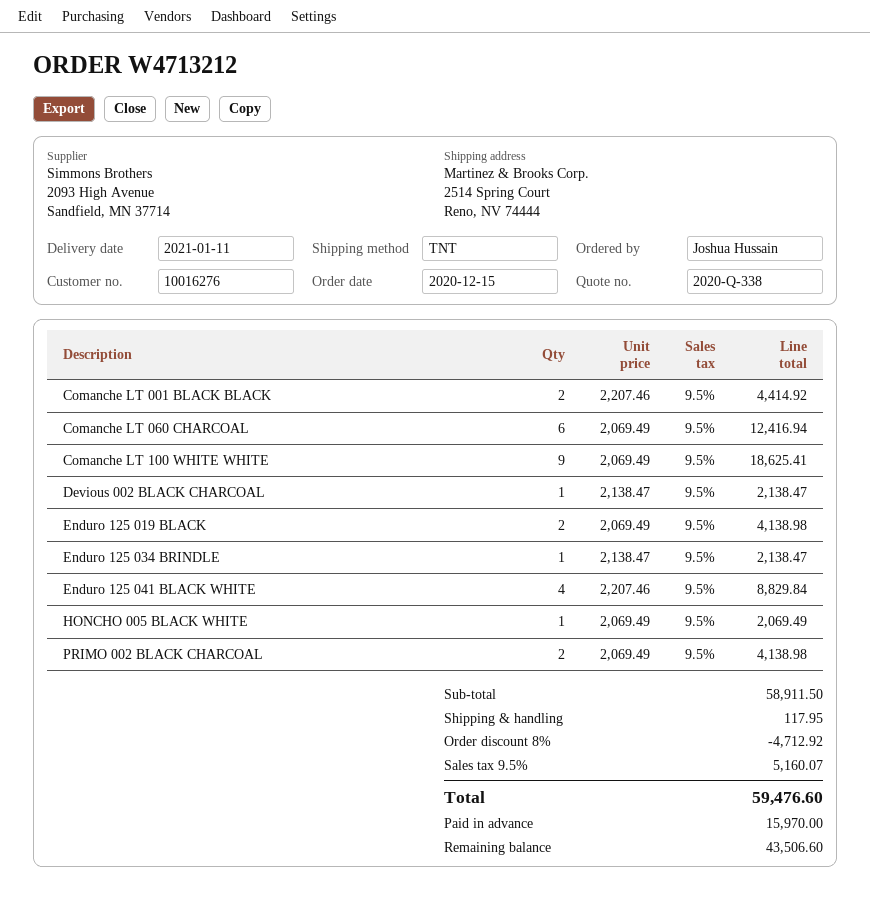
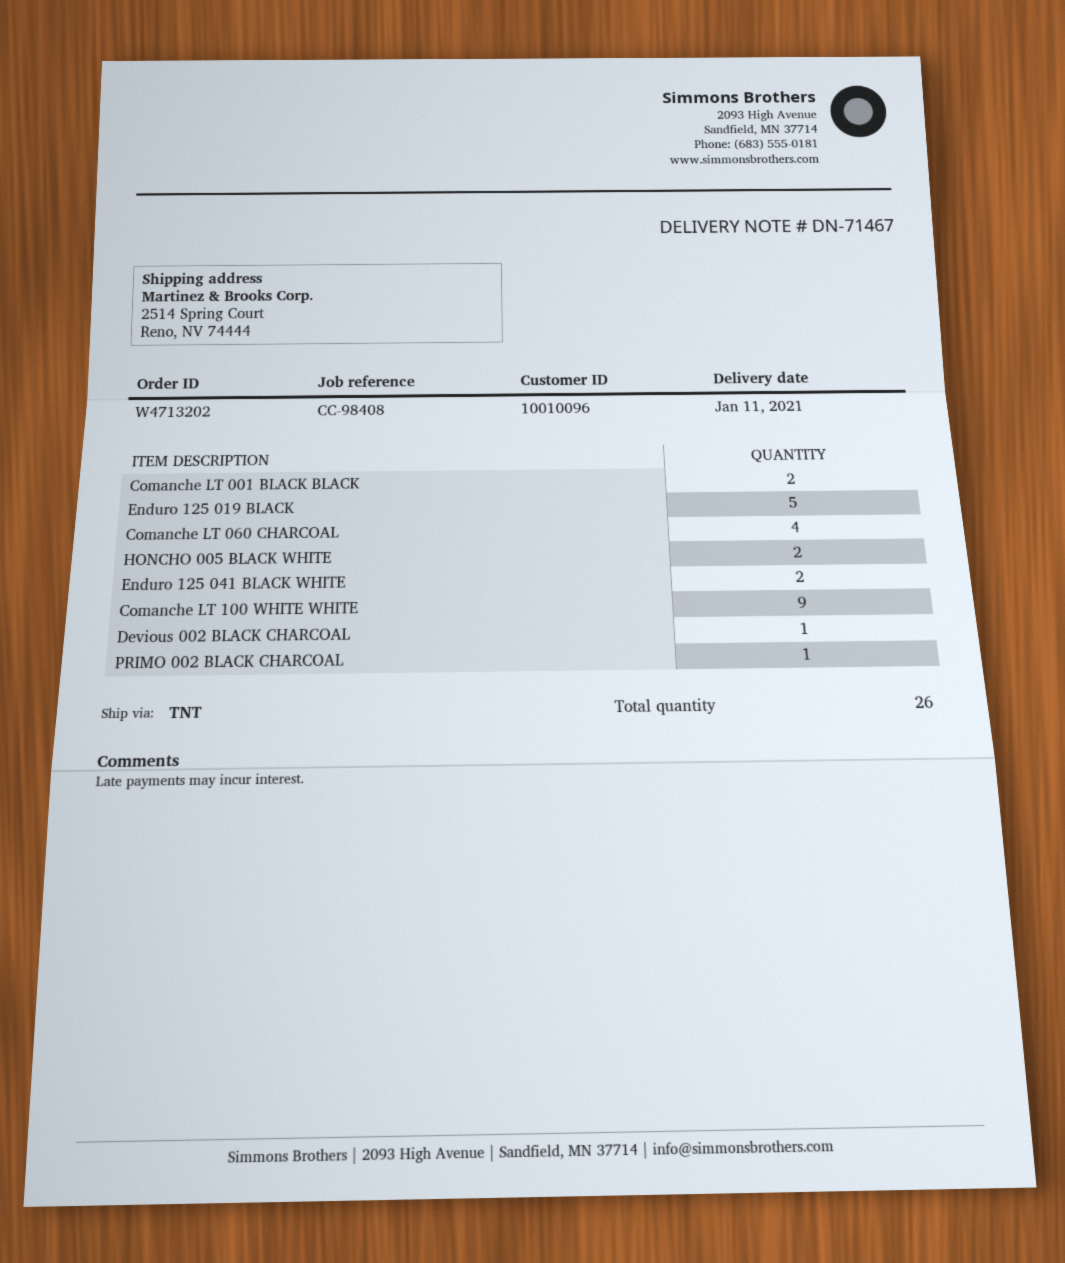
order number: W4713212 -> W4713202
customer number: 10016276 -> 10010096
Comanche LT 060 CHARCOAL: 6 -> 4
Enduro 125 019 BLACK: 2 -> 5
Enduro 125 034 BRINDLE: 1 -> none
Enduro 125 041 BLACK WHITE: 4 -> 2
HONCHO 005 BLACK WHITE: 1 -> 2
PRIMO 002 BLACK CHARCOAL: 2 -> 1

